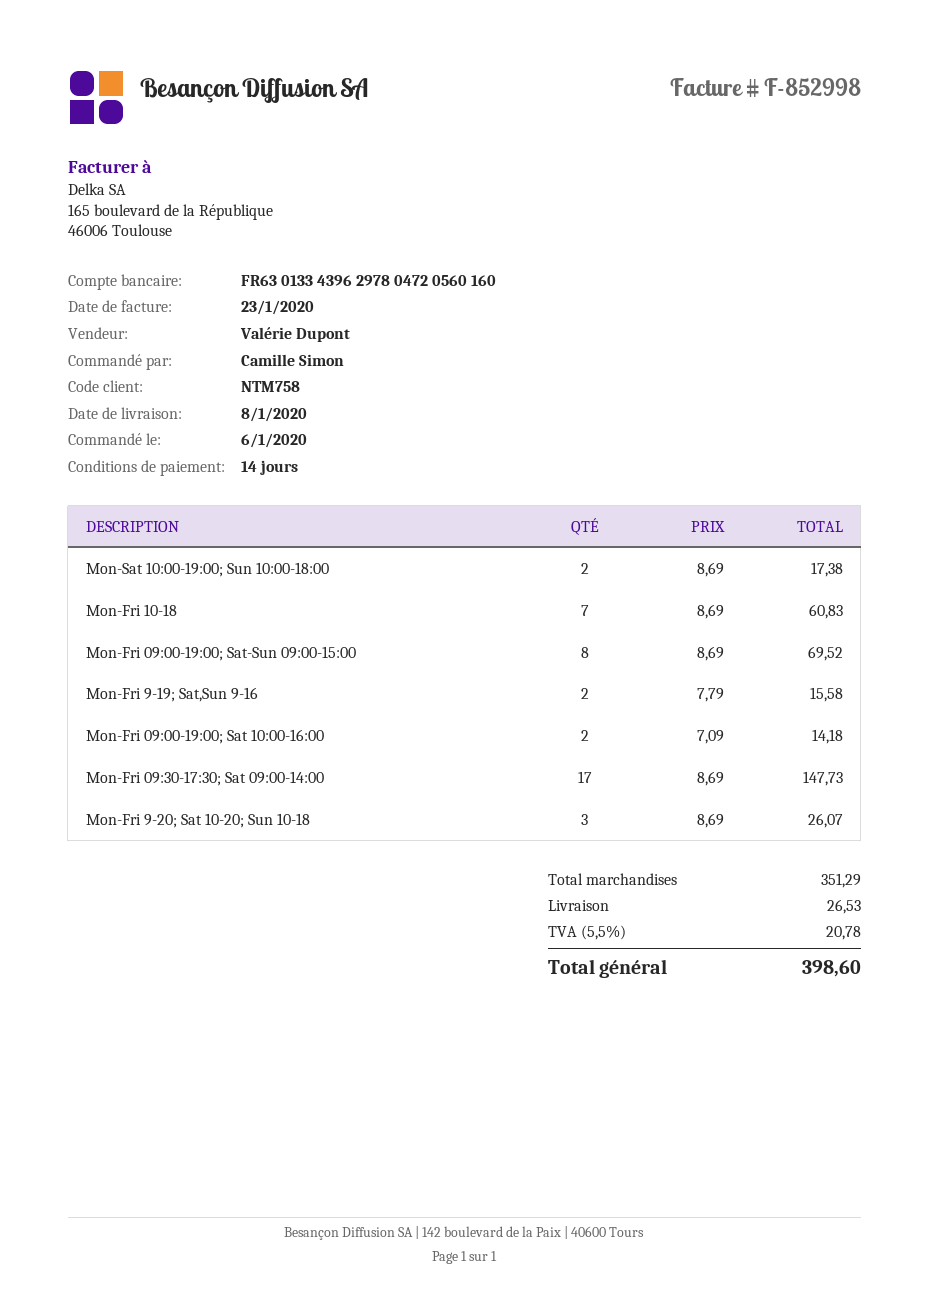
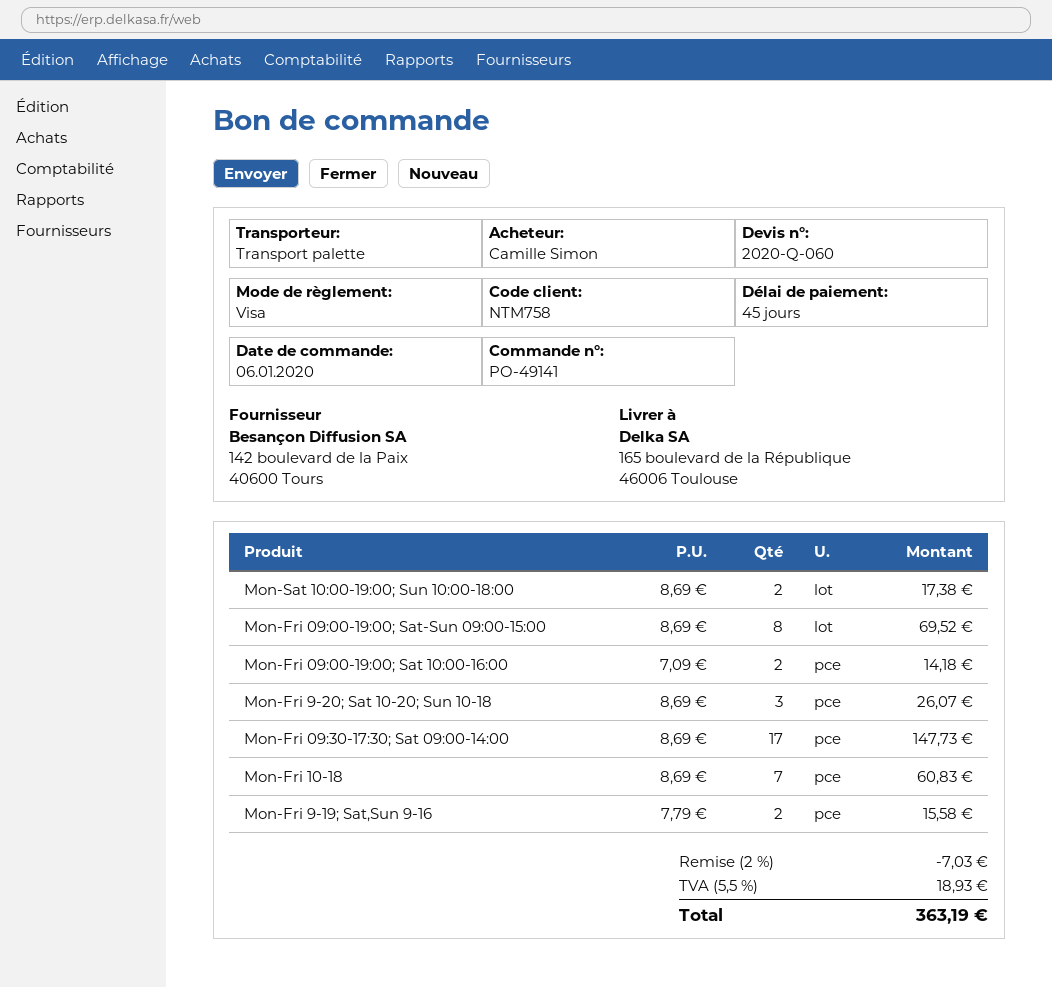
payment terms: 14 days -> 45 days
discount: none -> 2% = 7.03
shipping: 26.53 -> none
tax: 5.5% = 20.78 -> 5.5% = 18.93
total: 398.60 -> 363.19

